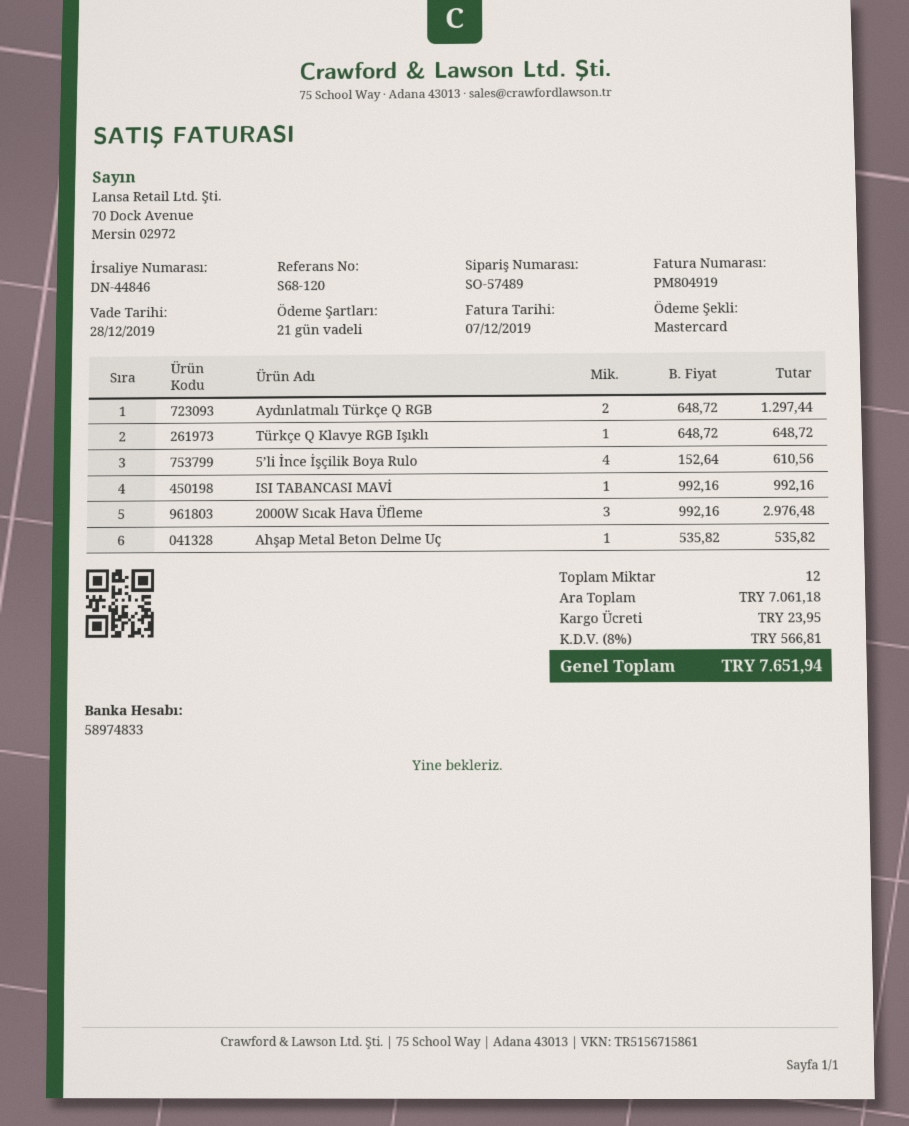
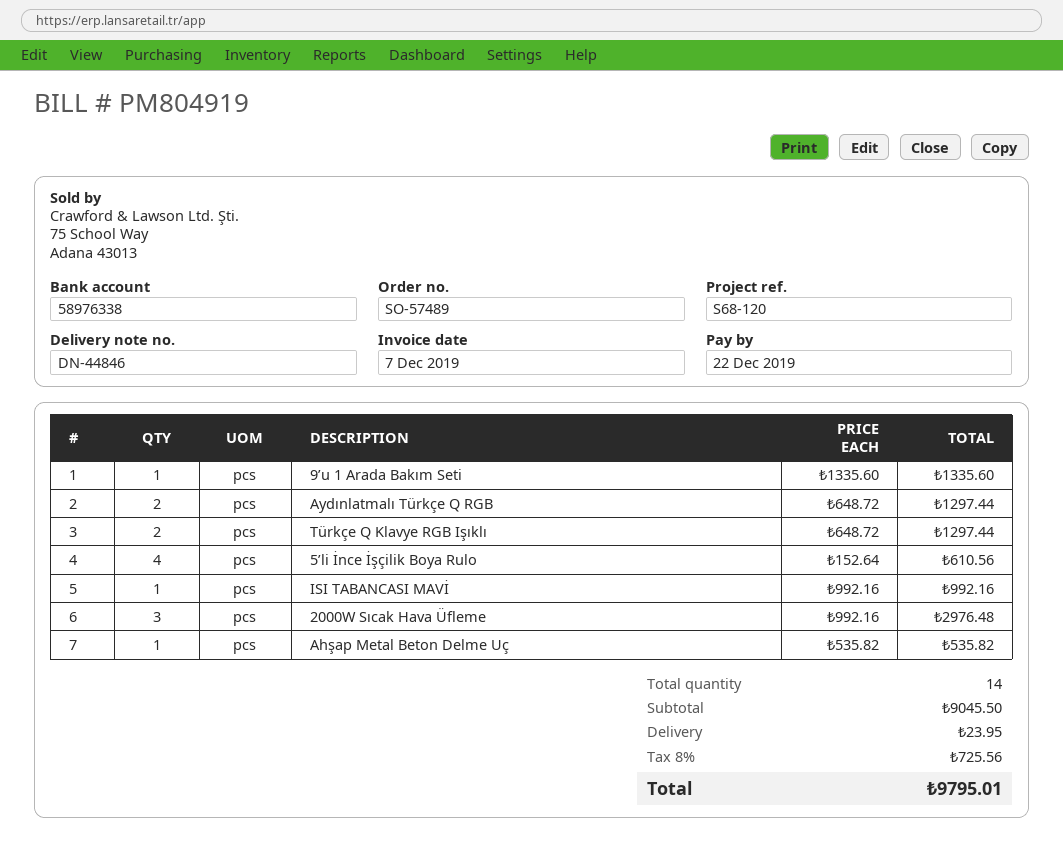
due date: 2019-12-28 -> 2019-12-22
bank account: 58974833 -> 58976338
Türkçe Q Klavye RGB Işıklı: 1 x 648.72 = 648.72 -> 2 x 648.72 = 1297.44
9’u 1 Arada Bakım Seti: none -> 1 x 1335.60 = 1335.60
total quantity: 12 -> 14
subtotal: 7061.18 -> 9045.50
tax: 8% = 566.81 -> 8% = 725.56
total: 7651.94 -> 9795.01

